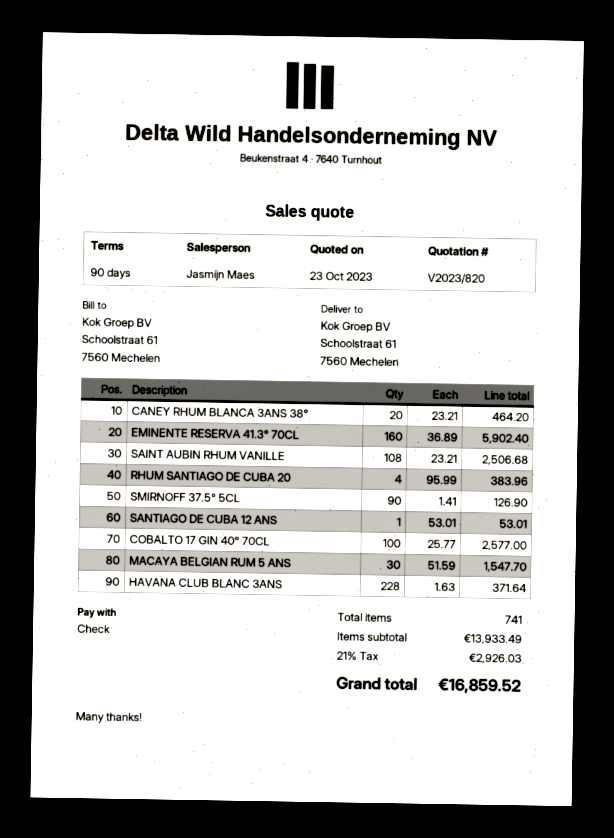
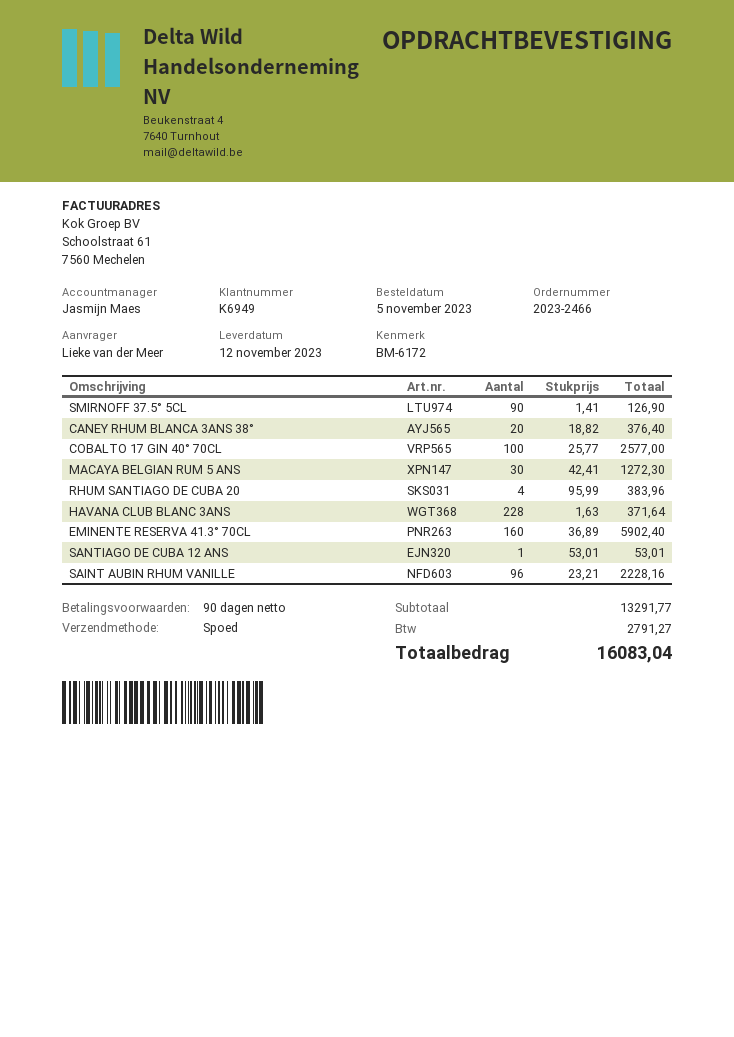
CANEY RHUM BLANCA 3ANS 38°: 20 x 23.21 = 464.20 -> 20 x 18.82 = 376.40
SAINT AUBIN RHUM VANILLE: 108 x 23.21 = 2506.68 -> 96 x 23.21 = 2228.16
MACAYA BELGIAN RUM 5 ANS: 30 x 51.59 = 1547.70 -> 30 x 42.41 = 1272.30
subtotal: 13933.49 -> 13291.77
tax: 2926.03 -> 2791.27
total: 16859.52 -> 16083.04

